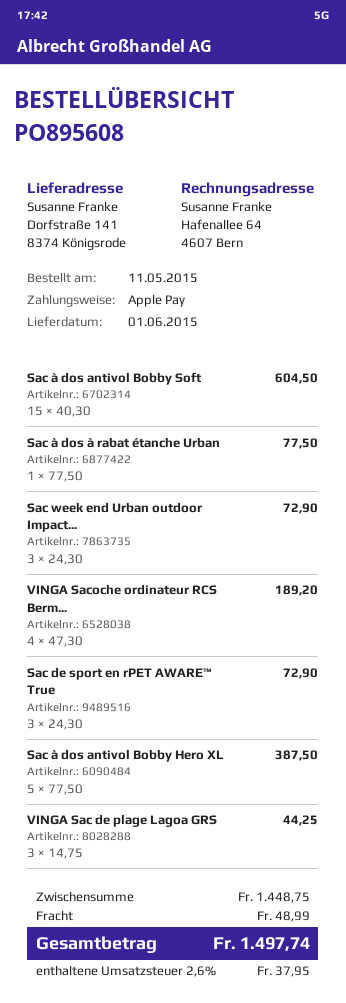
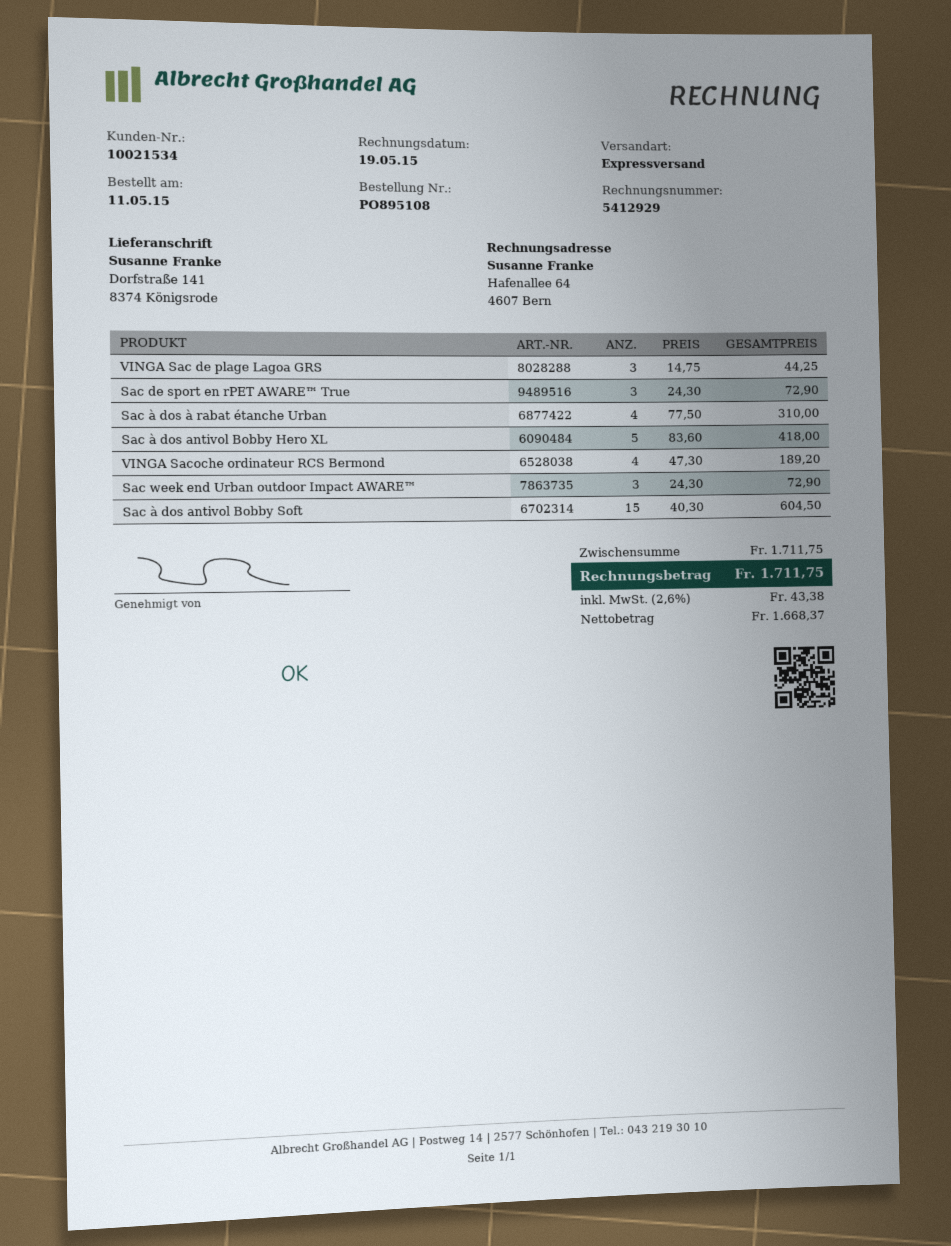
order number: PO895608 -> PO895108
Sac à dos à rabat étanche Urban: 1 x 77.50 = 77.50 -> 4 x 77.50 = 310.00
Sac à dos antivol Bobby Hero XL: 5 x 77.50 = 387.50 -> 5 x 83.60 = 418.00
subtotal: 1448.75 -> 1711.75
shipping: 48.99 -> none
tax: 2.6% = 37.95 -> 2.6% = 43.38
total: 1497.74 -> 1711.75

